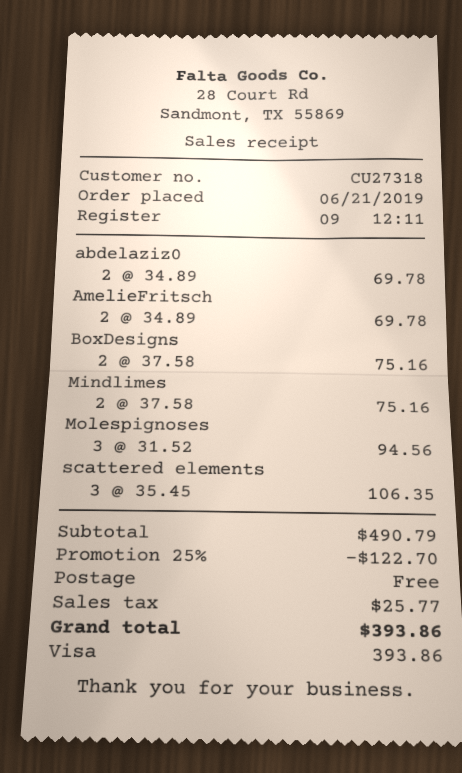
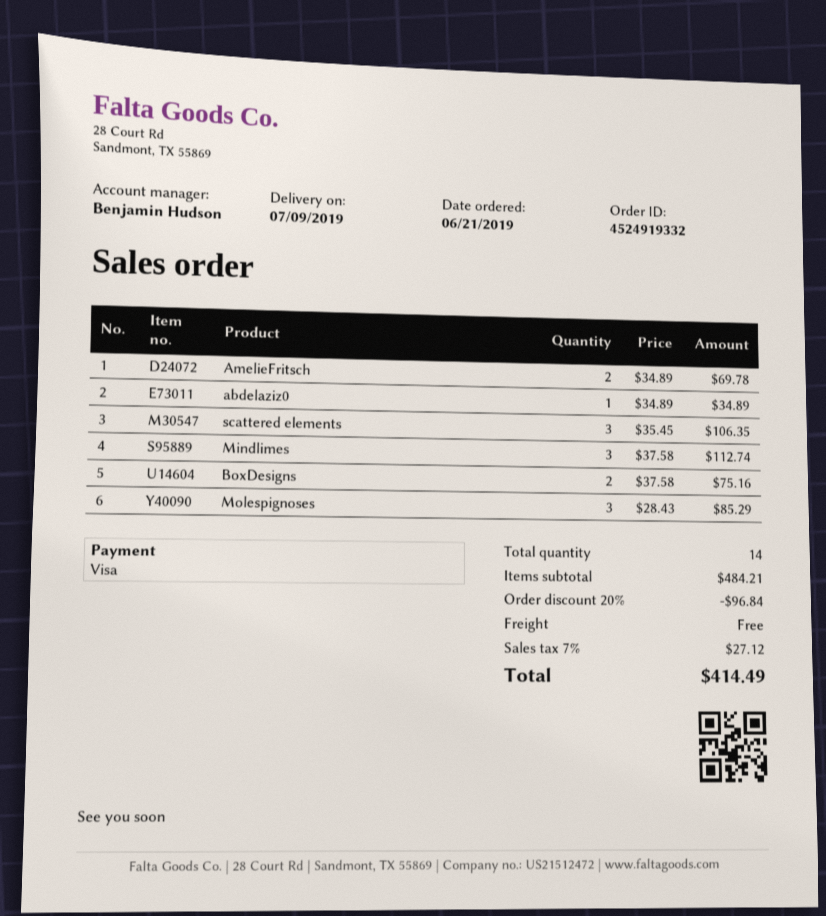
abdelaziz0: 2 x 34.89 = 69.78 -> 1 x 34.89 = 34.89
Mindlimes: 2 x 37.58 = 75.16 -> 3 x 37.58 = 112.74
Molespignoses: 3 x 31.52 = 94.56 -> 3 x 28.43 = 85.29
subtotal: 490.79 -> 484.21
discount: 25% = 122.70 -> 20% = 96.84
tax: 25.77 -> 27.12
total: 393.86 -> 414.49

